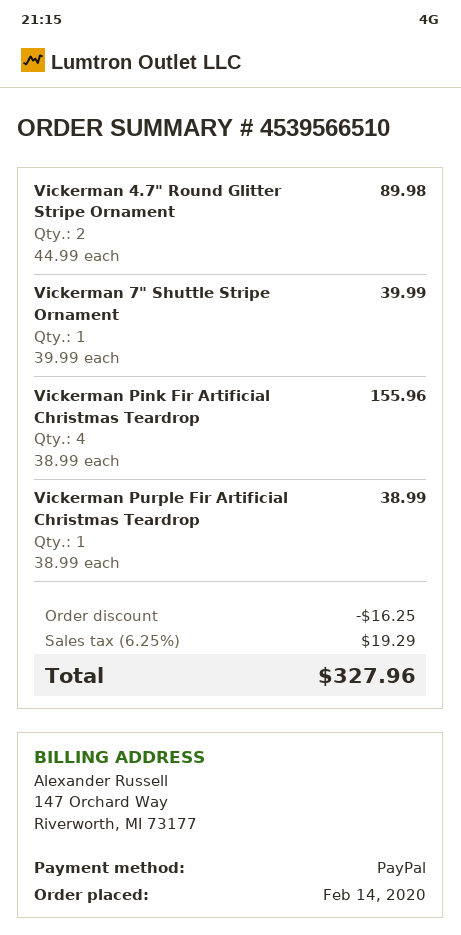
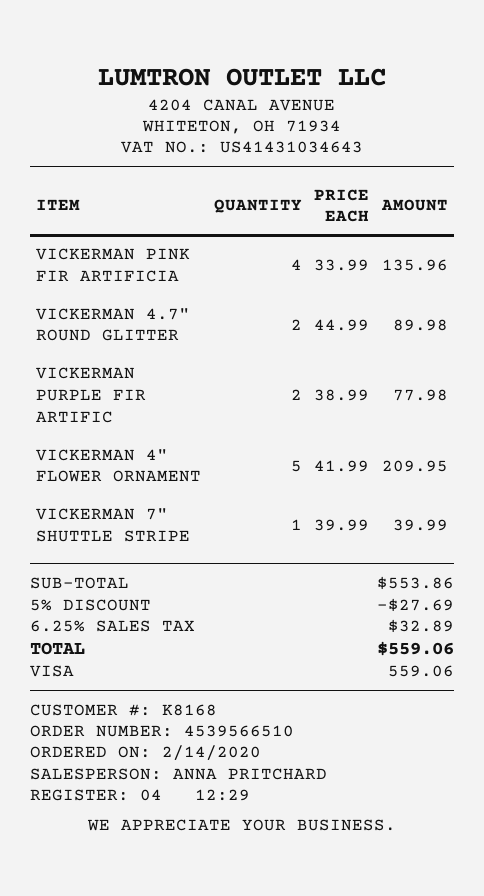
payment method: PayPal -> Visa
Vickerman Pink Fir Artificial Christmas Teardrop: 4 x 38.99 = 155.96 -> 4 x 33.99 = 135.96
Vickerman Purple Fir Artificial Christmas Teardrop: 1 x 38.99 = 38.99 -> 2 x 38.99 = 77.98
VICKERMAN 4" FLOWER ORNAMENT: none -> 5 x 41.99 = 209.95
discount: 16.25 -> 27.69
tax: 6.25% = 19.29 -> 6.25% = 32.89
total: 327.96 -> 559.06

